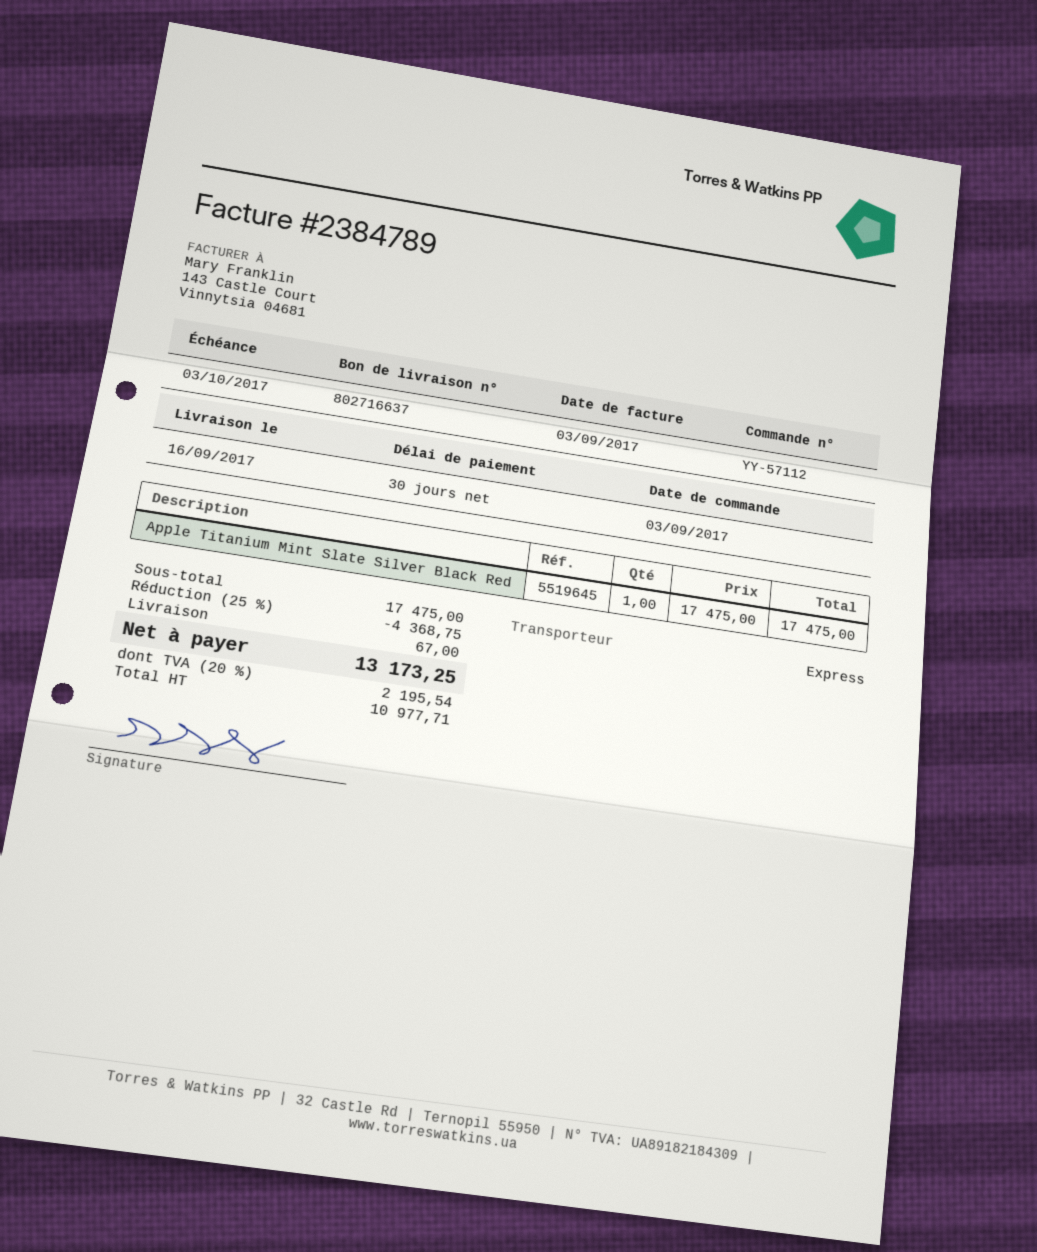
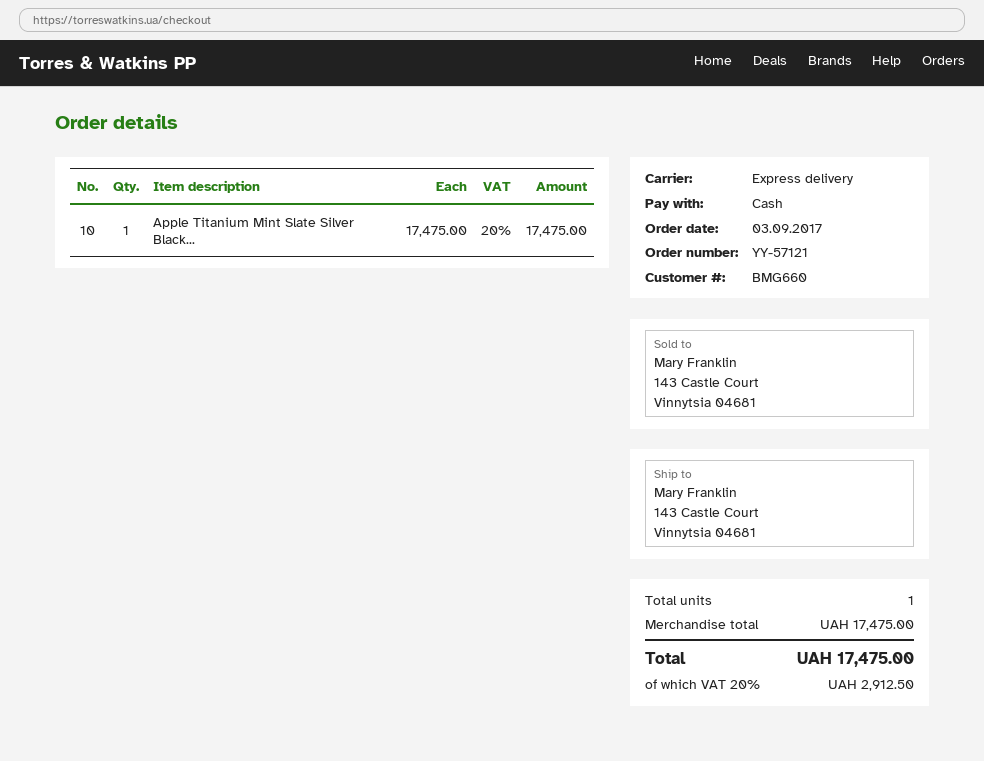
order number: YY-57112 -> YY-57121
discount: 25% = 4368.75 -> none
shipping: 67.00 -> none
tax: 20% = 2195.54 -> 20% = 2912.50
total: 13173.25 -> 17475.00

